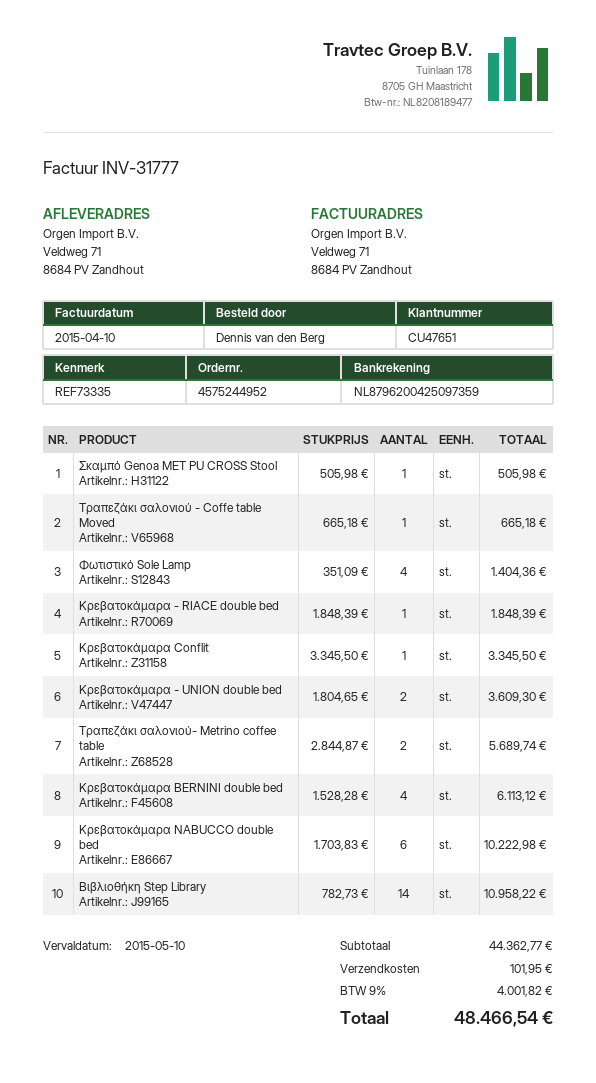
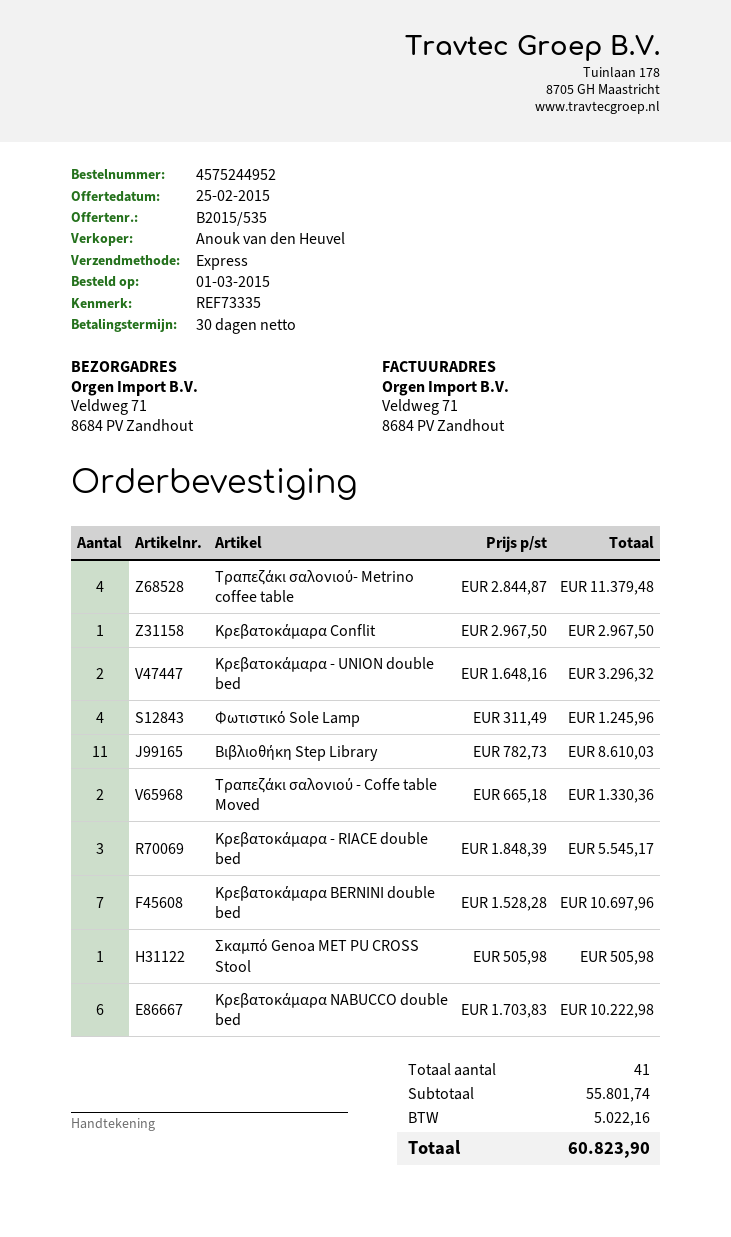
Τραπεζάκι σαλονιού - Coffe table Moved: 1 x 665.18 = 665.18 -> 2 x 665.18 = 1330.36
Φωτιστικό Sole Lamp: 4 x 351.09 = 1404.36 -> 4 x 311.49 = 1245.96
Κρεβατοκάμαρα - RIACE double bed: 1 x 1848.39 = 1848.39 -> 3 x 1848.39 = 5545.17
Κρεβατοκάμαρα Conflit: 1 x 3345.50 = 3345.50 -> 1 x 2967.50 = 2967.50
Κρεβατοκάμαρα - UNION double bed: 2 x 1804.65 = 3609.30 -> 2 x 1648.16 = 3296.32
Τραπεζάκι σαλονιού- Metrino coffee table: 2 x 2844.87 = 5689.74 -> 4 x 2844.87 = 11379.48
Κρεβατοκάμαρα BERNINI double bed: 4 x 1528.28 = 6113.12 -> 7 x 1528.28 = 10697.96
Βιβλιοθήκη Step Library: 14 x 782.73 = 10958.22 -> 11 x 782.73 = 8610.03
subtotal: 44362.77 -> 55801.74
shipping: 101.95 -> none
tax: 4001.82 -> 5022.16
total: 48466.54 -> 60823.90

